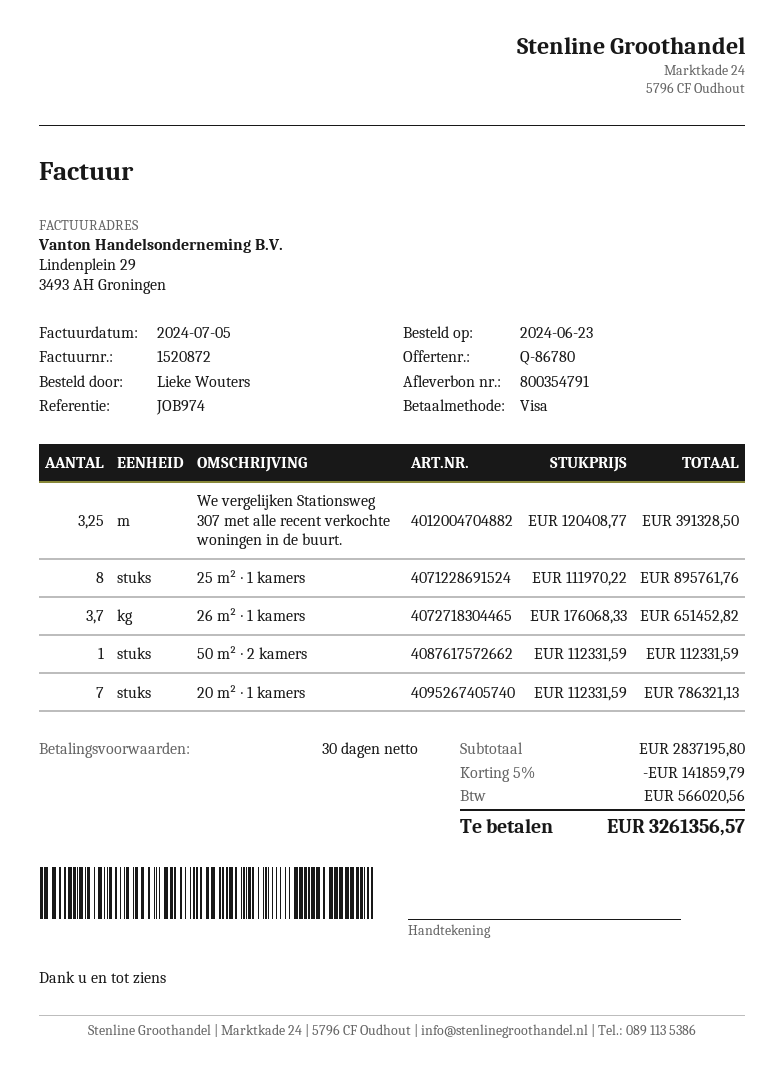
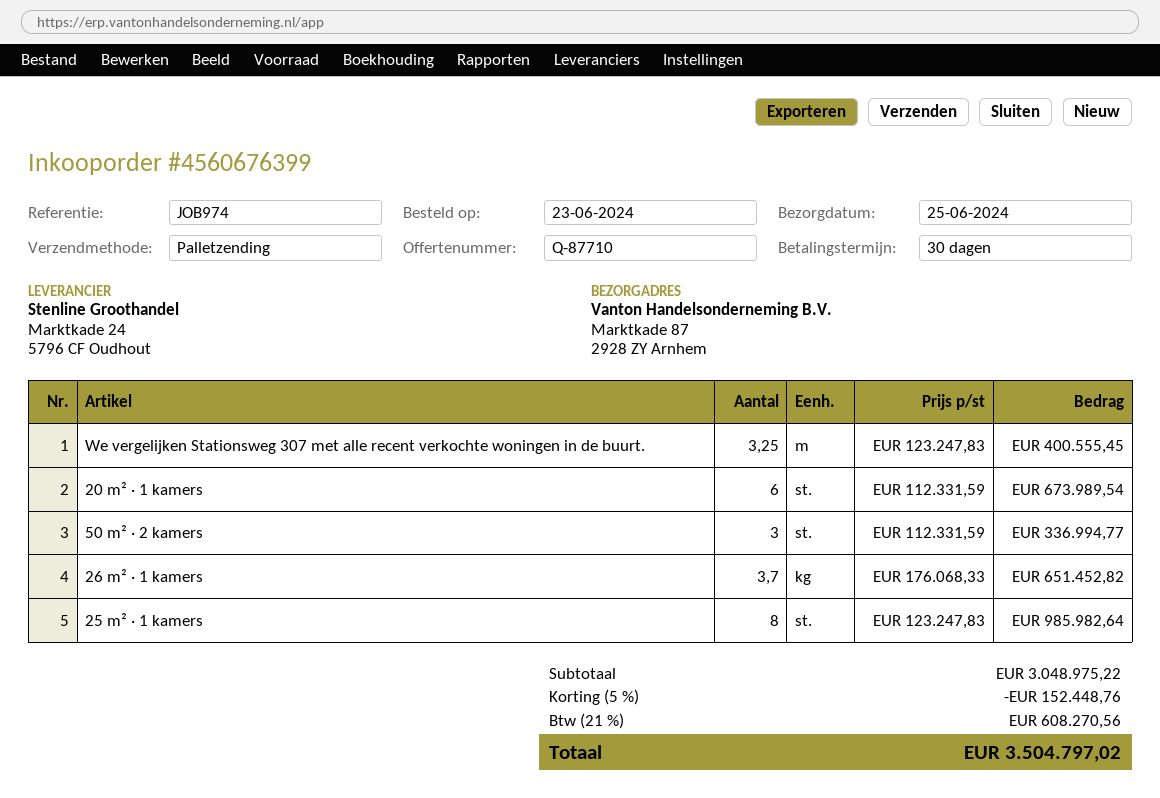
quote number: Q-86780 -> Q-87710
We vergelijken Stationsweg 307 met alle recent verkochte woningen in de buurt.: 3.25 x 120408.77 = 391328.50 -> 3.25 x 123247.83 = 400555.45
25 m² · 1 kamers: 8 x 111970.22 = 895761.76 -> 8 x 123247.83 = 985982.64
50 m² · 2 kamers: 1 x 112331.59 = 112331.59 -> 3 x 112331.59 = 336994.77
20 m² · 1 kamers: 7 x 112331.59 = 786321.13 -> 6 x 112331.59 = 673989.54
subtotal: 2837195.80 -> 3048975.22
discount: 5% = 141859.79 -> 5% = 152448.76
tax: 566020.56 -> 608270.56
total: 3261356.57 -> 3504797.02

